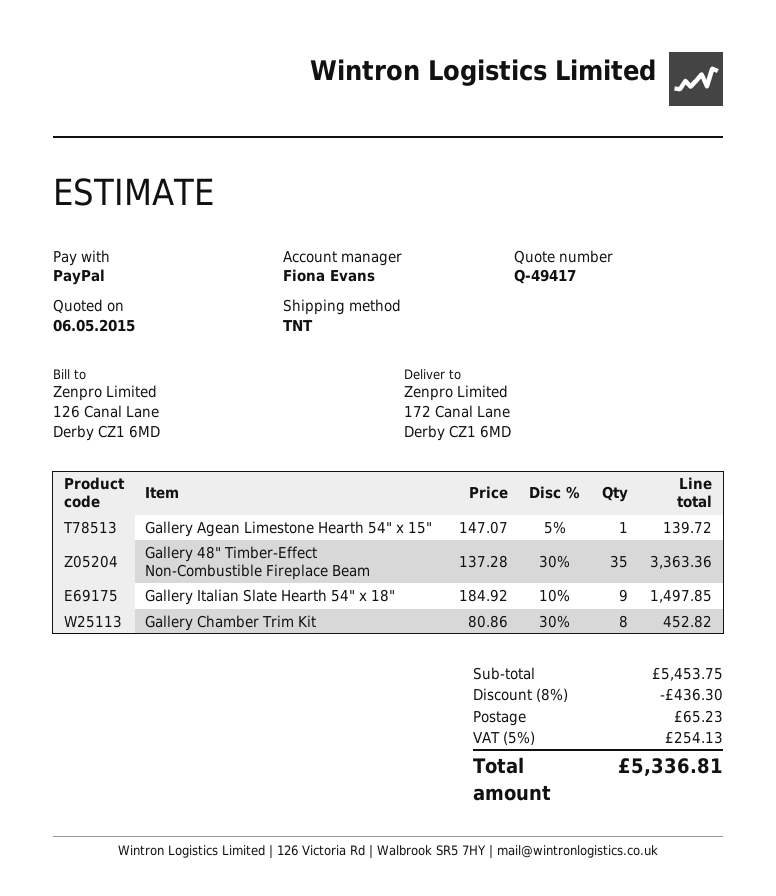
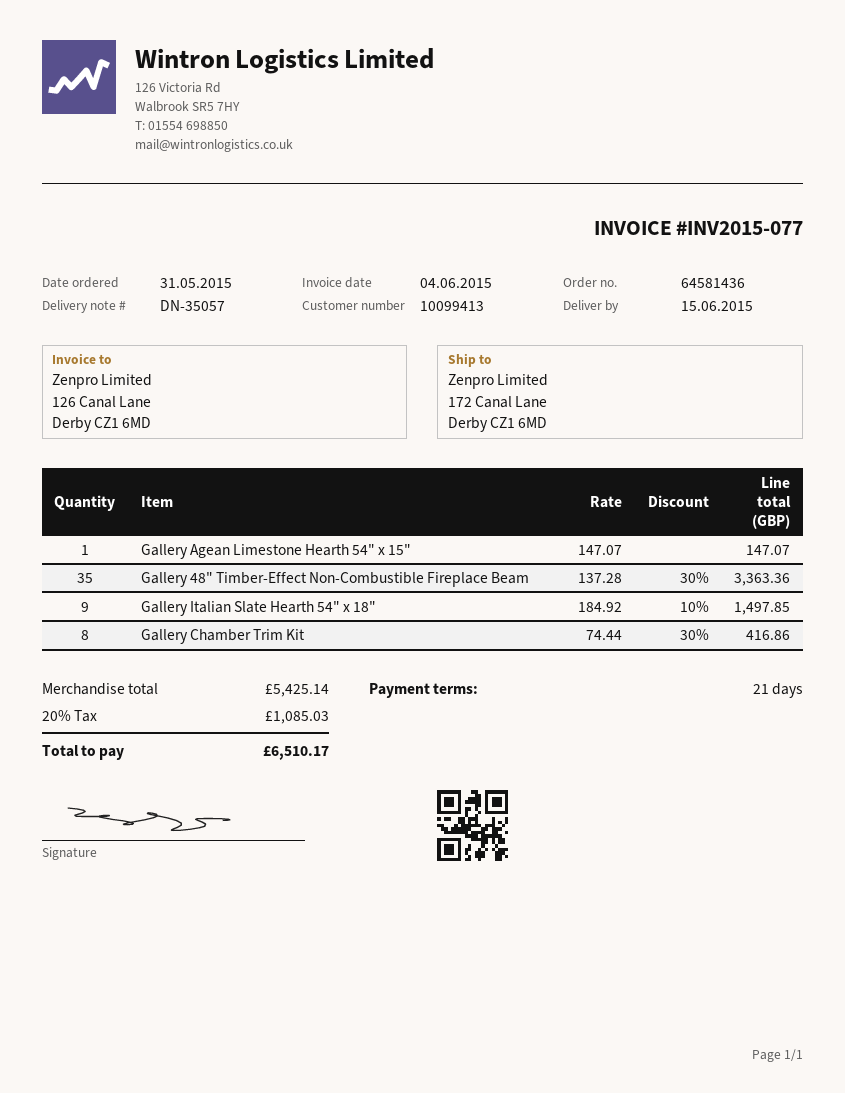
Gallery Agean Limestone Hearth 54" x 15": 1 x 147.07 - 5% = 139.72 -> 1 x 147.07 = 147.07
Gallery Chamber Trim Kit: 8 x 80.86 - 30% = 452.82 -> 8 x 74.44 - 30% = 416.86
subtotal: 5453.75 -> 5425.14
discount: 8% = 436.30 -> none
shipping: 65.23 -> none
tax: 5% = 254.13 -> 20% = 1085.03
total: 5336.81 -> 6510.17

